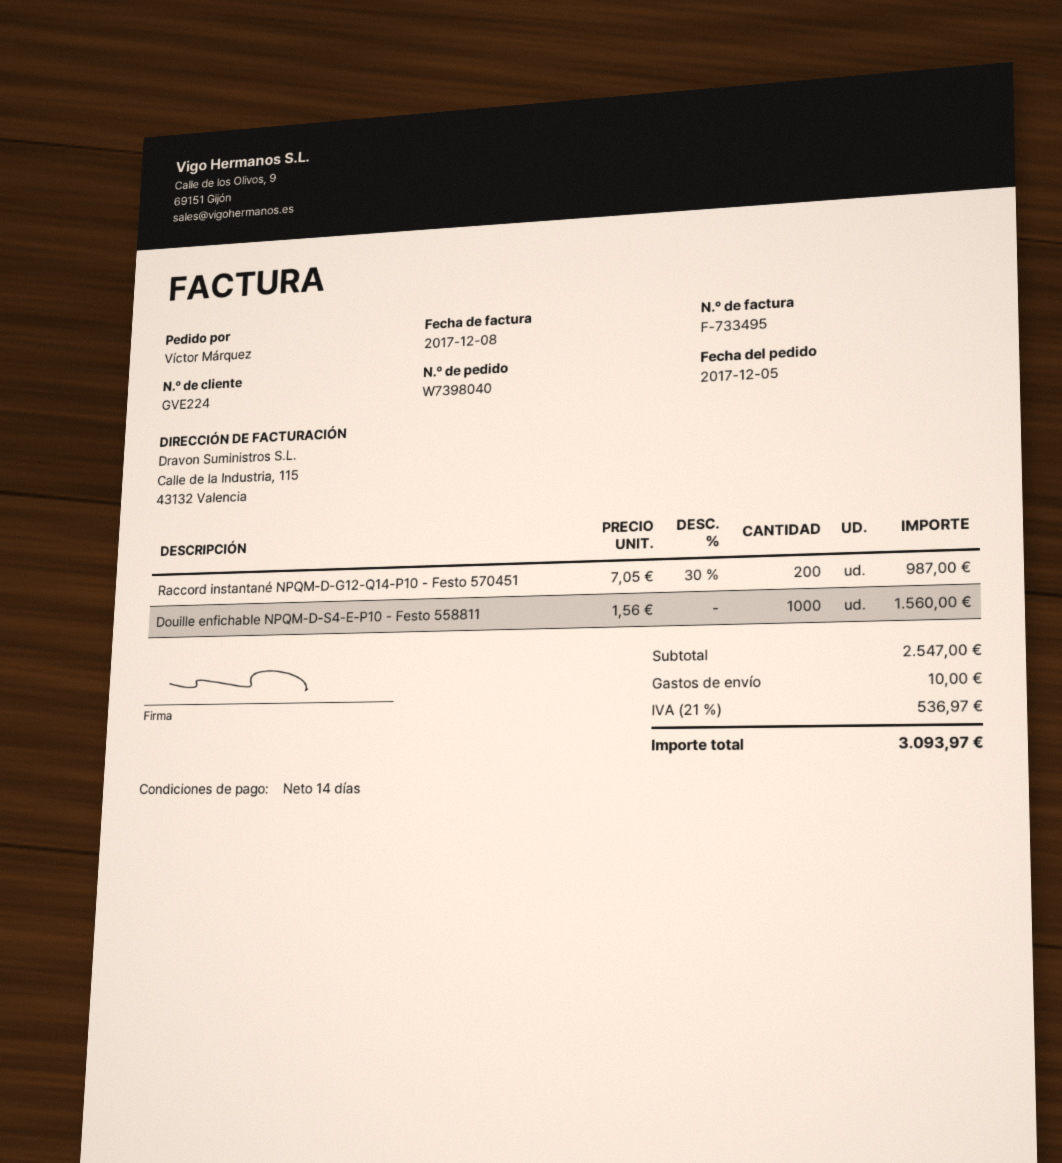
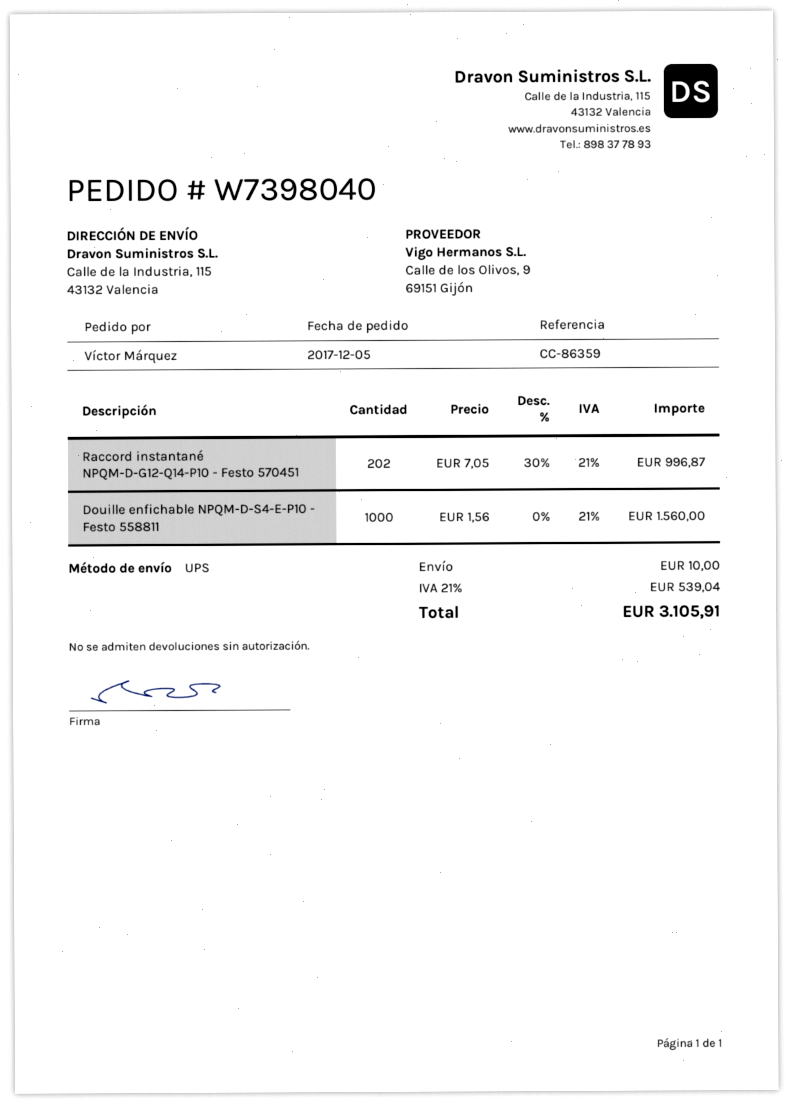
Raccord instantané NPQM-D-G12-Q14-P10 - Festo 570451: 200 x 7.05 - 30% = 987.00 -> 202 x 7.05 - 30% = 996.87
tax: 21% = 536.97 -> 21% = 539.04
total: 3093.97 -> 3105.91

